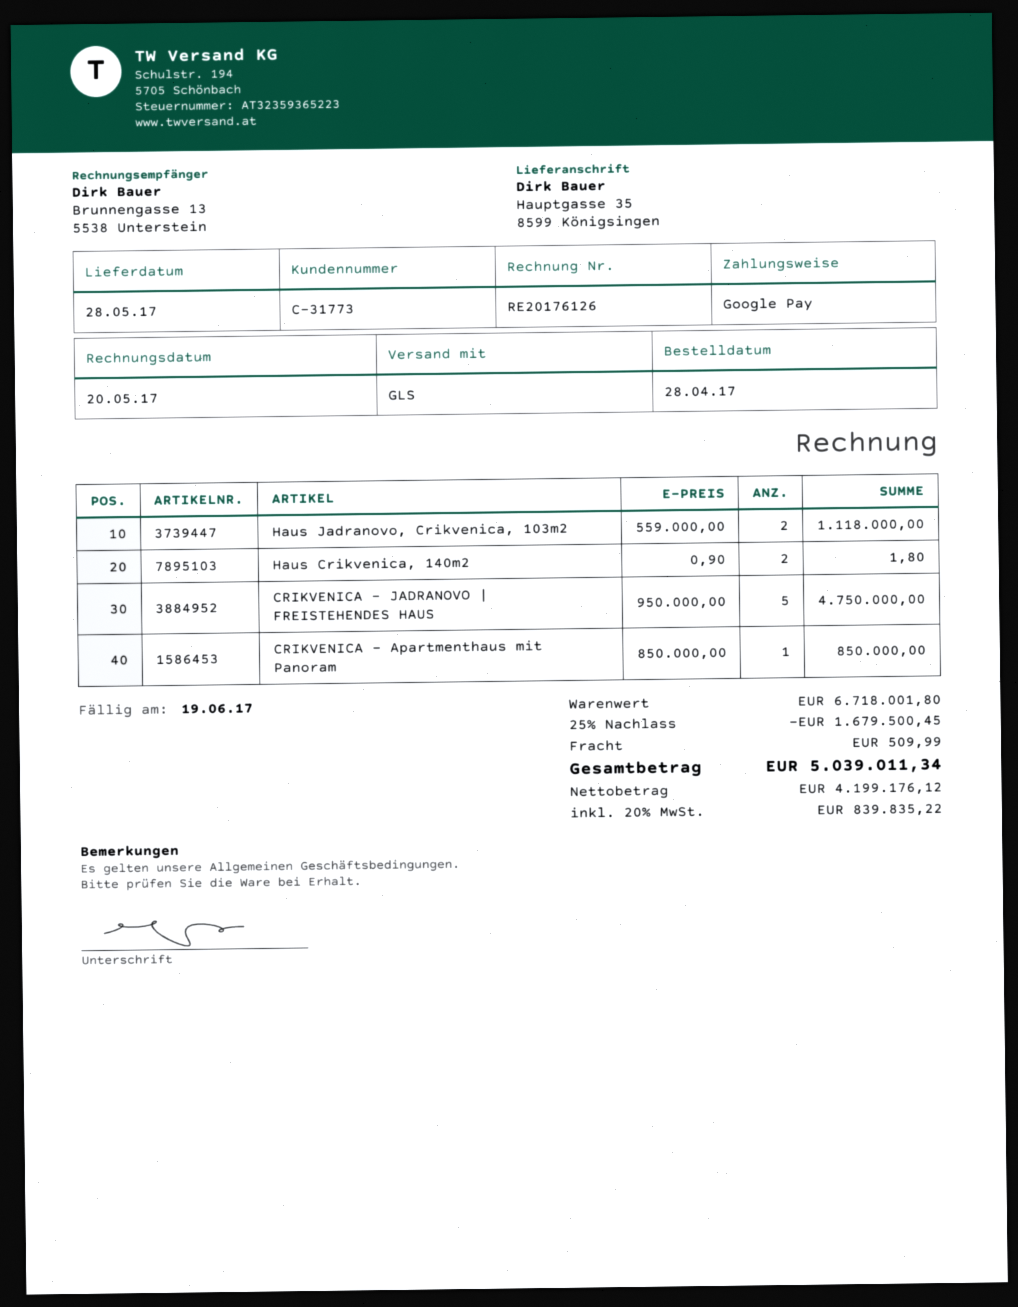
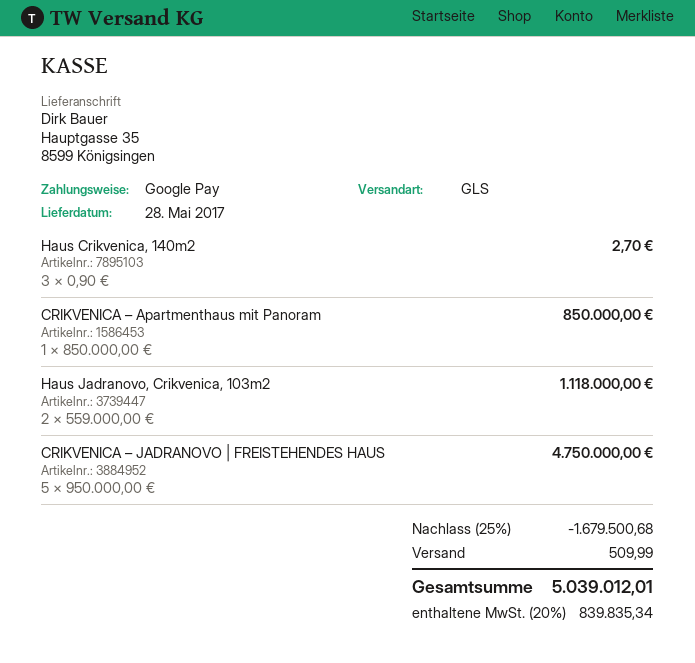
Haus Crikvenica, 140m2: 2 x 0.90 = 1.80 -> 3 x 0.90 = 2.70
discount: 25% = 1679500.45 -> 25% = 1679500.68
tax: 20% = 839835.22 -> 20% = 839835.34
total: 5039011.34 -> 5039012.01

